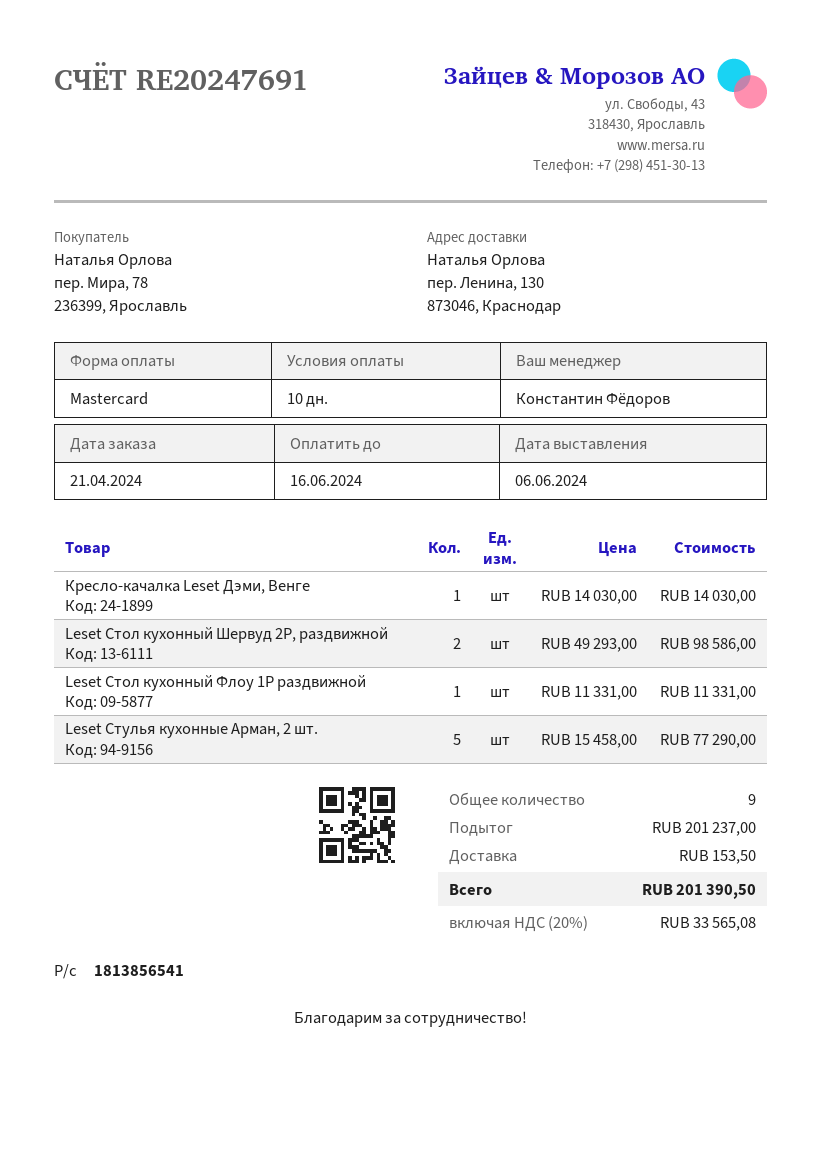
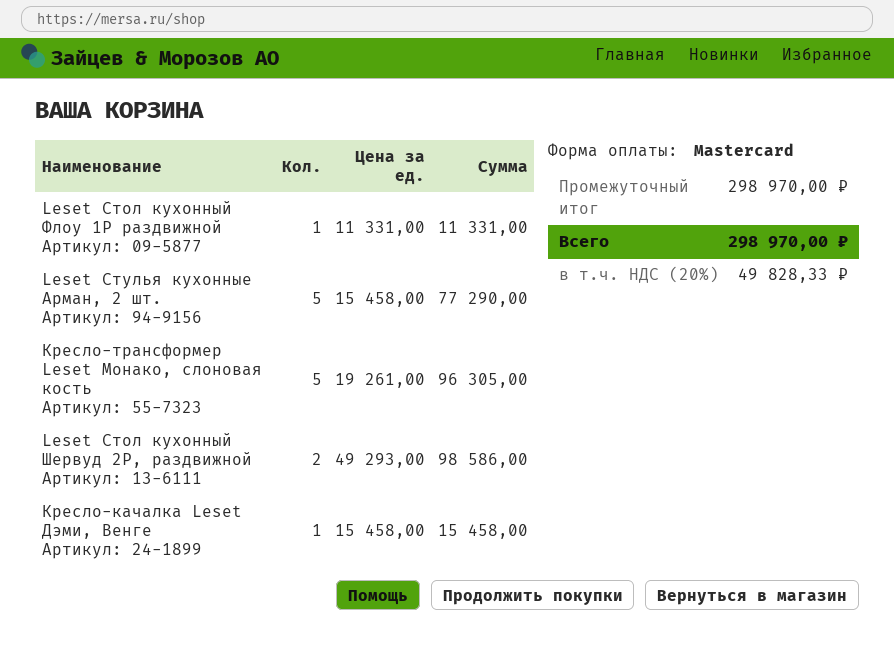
Кресло-качалка Leset Дэми, Венге: 1 x 14030.00 = 14030.00 -> 1 x 15458.00 = 15458.00
Кресло-трансформер Leset Монако, слоновая кость: none -> 5 x 19261.00 = 96305.00
subtotal: 201237.00 -> 298970.00
shipping: 153.50 -> none
tax: 20% = 33565.08 -> 20% = 49828.33
total: 201390.50 -> 298970.00

